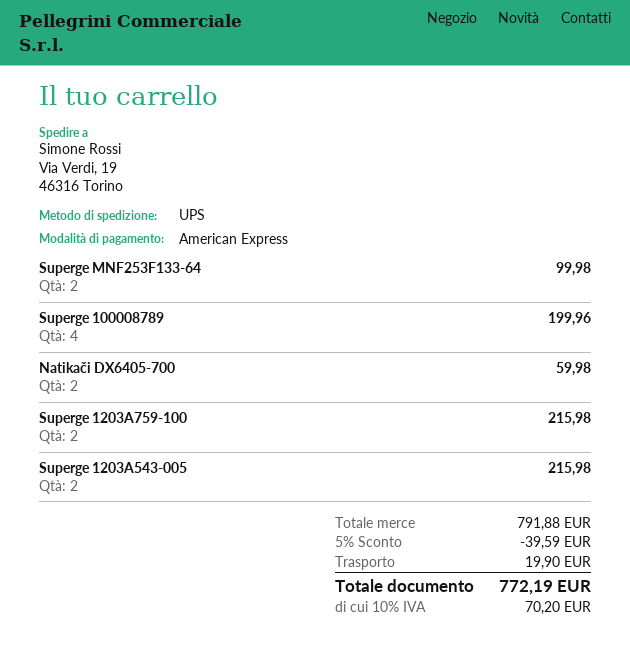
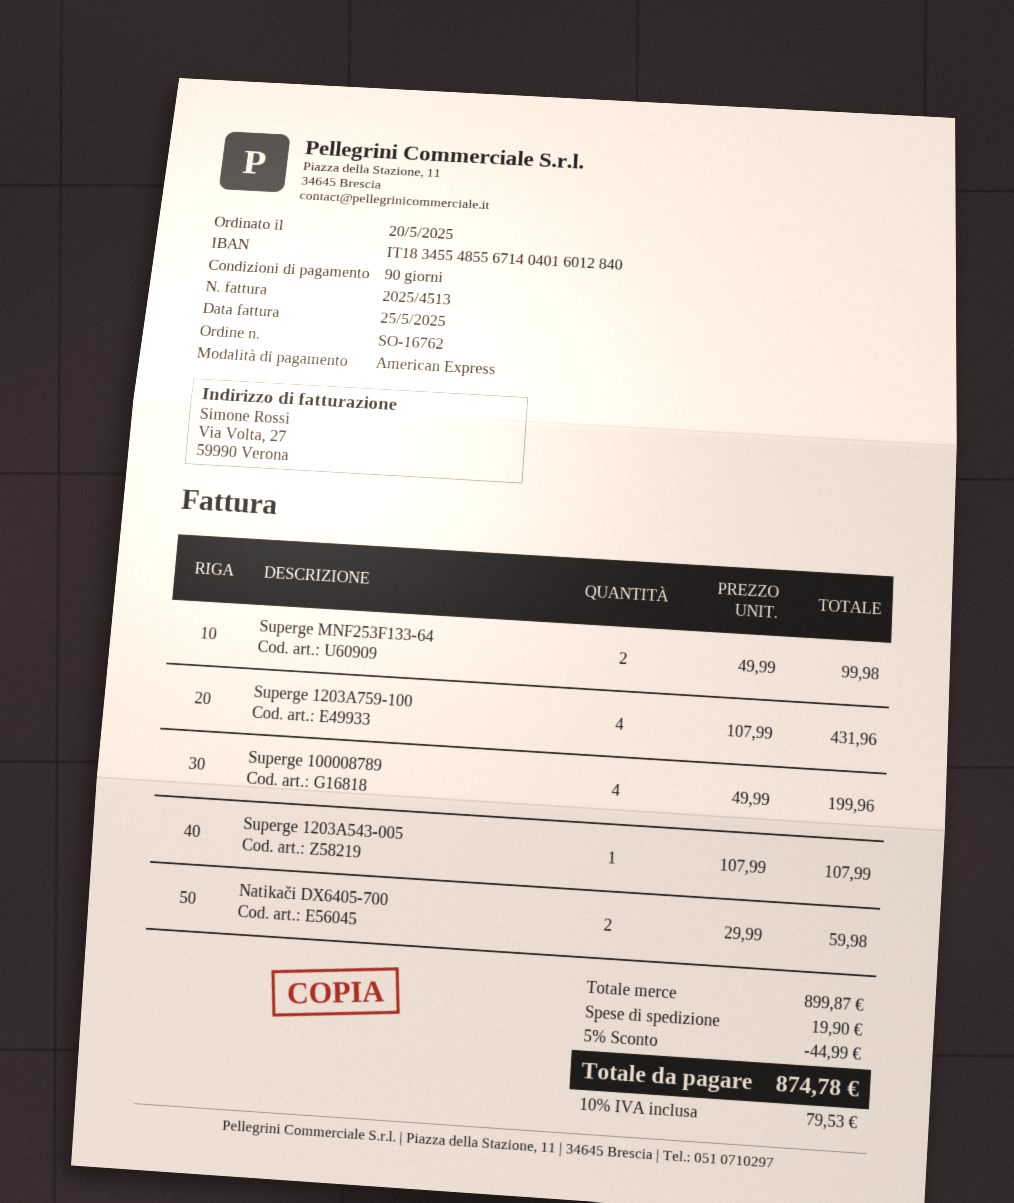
Superge 1203A759-100: 2 for 215.98 -> 4 for 431.96
Superge 1203A543-005: 2 for 215.98 -> 1 for 107.99
subtotal: 791.88 -> 899.87
discount: 5% = 39.59 -> 5% = 44.99
tax: 10% = 70.20 -> 10% = 79.53
total: 772.19 -> 874.78

